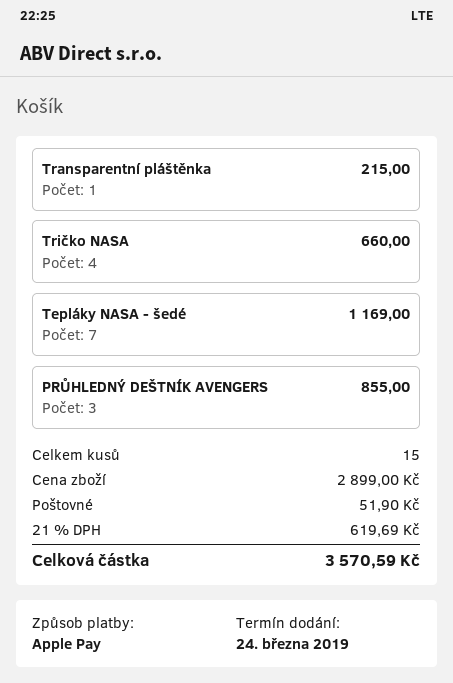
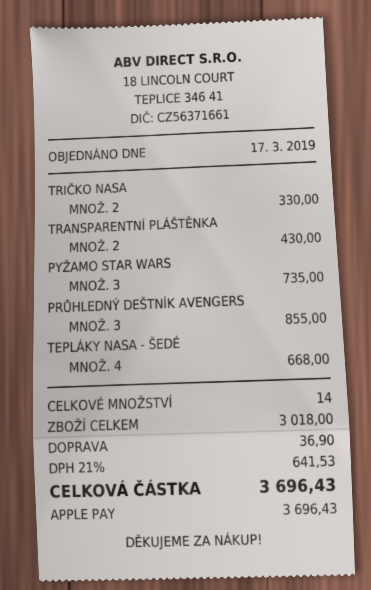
Transparentní pláštěnka: 1 for 215.00 -> 2 for 430.00
Tričko NASA: 4 for 660.00 -> 2 for 330.00
Tepláky NASA - šedé: 7 for 1169.00 -> 4 for 668.00
PYŽAMO STAR WARS: none -> 3 for 735.00
total quantity: 15 -> 14
subtotal: 2899.00 -> 3018.00
shipping: 51.90 -> 36.90
tax: 21% = 619.69 -> 21% = 641.53
total: 3570.59 -> 3696.43

